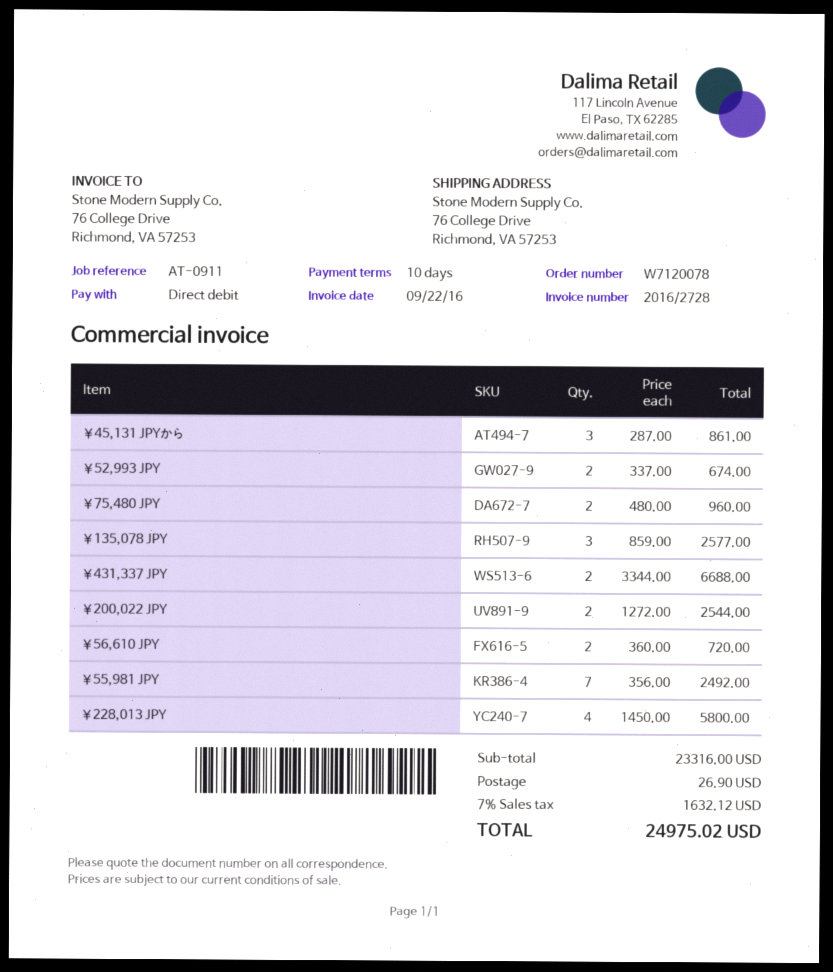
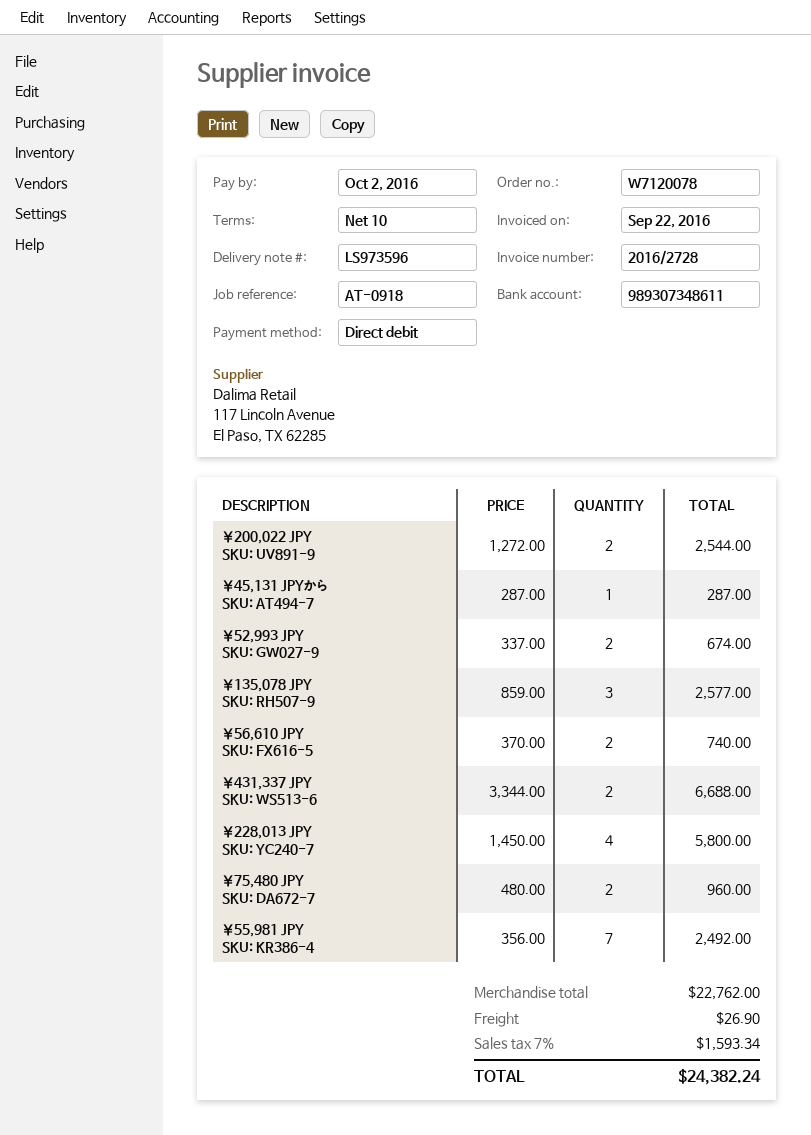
reference: AT-0911 -> AT-0918
¥45,131 JPYから: 3 x 287.00 = 861.00 -> 1 x 287.00 = 287.00
¥56,610 JPY: 2 x 360.00 = 720.00 -> 2 x 370.00 = 740.00
subtotal: 23316.00 -> 22762.00
tax: 7% = 1632.12 -> 7% = 1593.34
total: 24975.02 -> 24382.24

